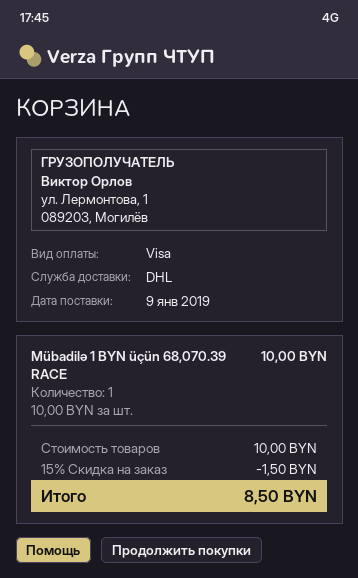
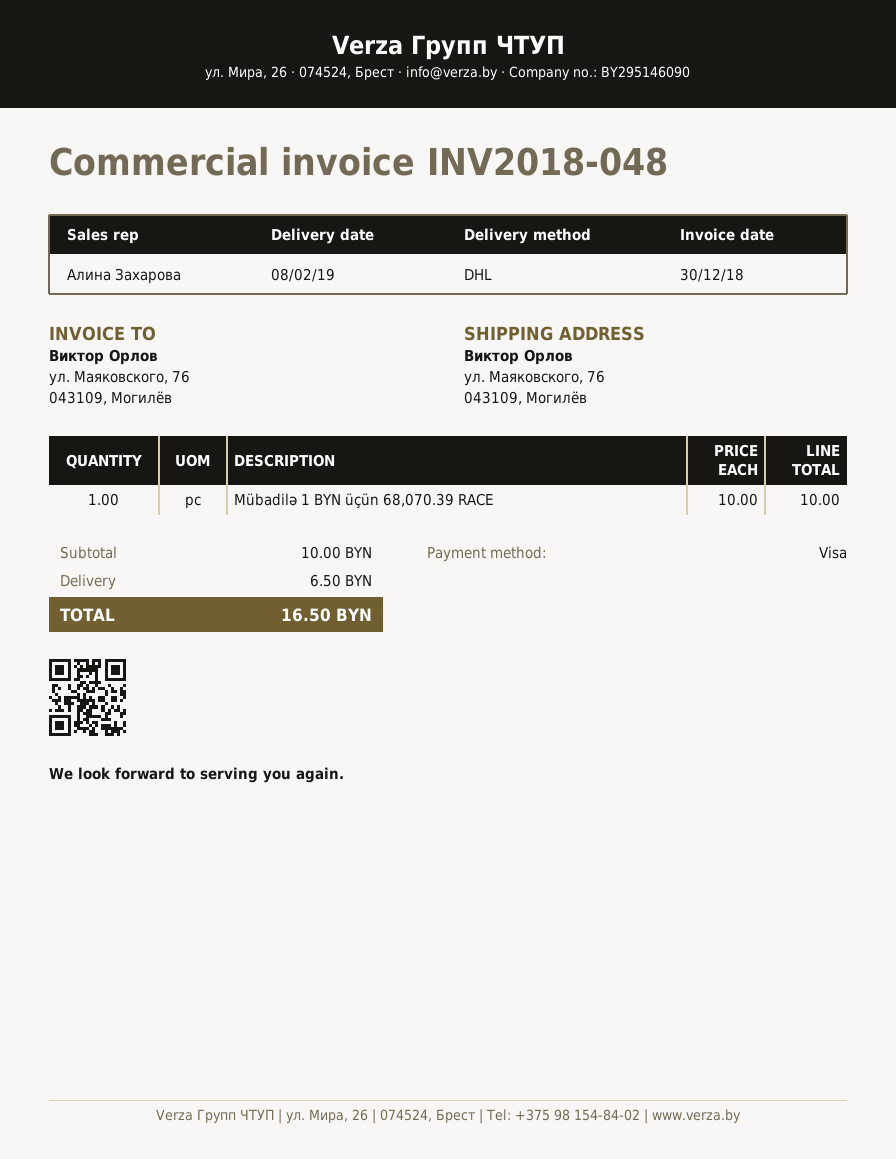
delivery date: 2019-01-09 -> 2019-02-08
ship to: ул. Лермонтова, 1, 089203, Могилёв -> ул. Маяковского, 76, 043109, Могилёв
discount: 15% = 1.50 -> none
shipping: none -> 6.50
total: 8.50 -> 16.50

